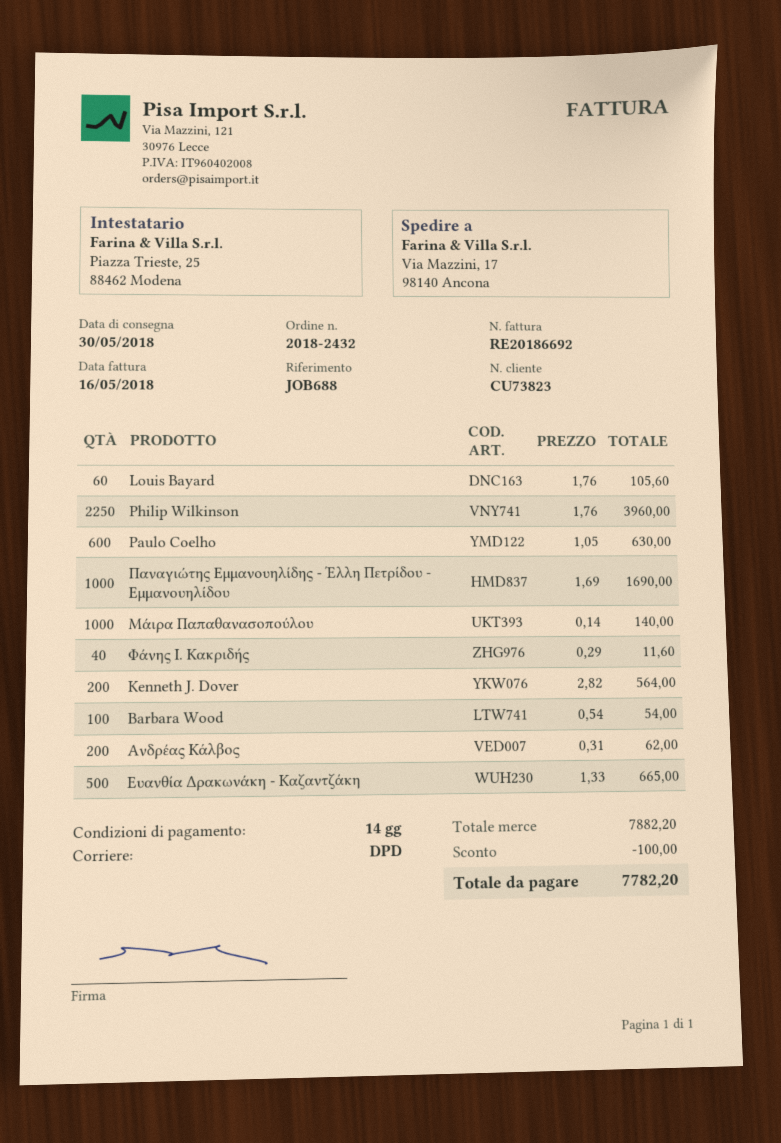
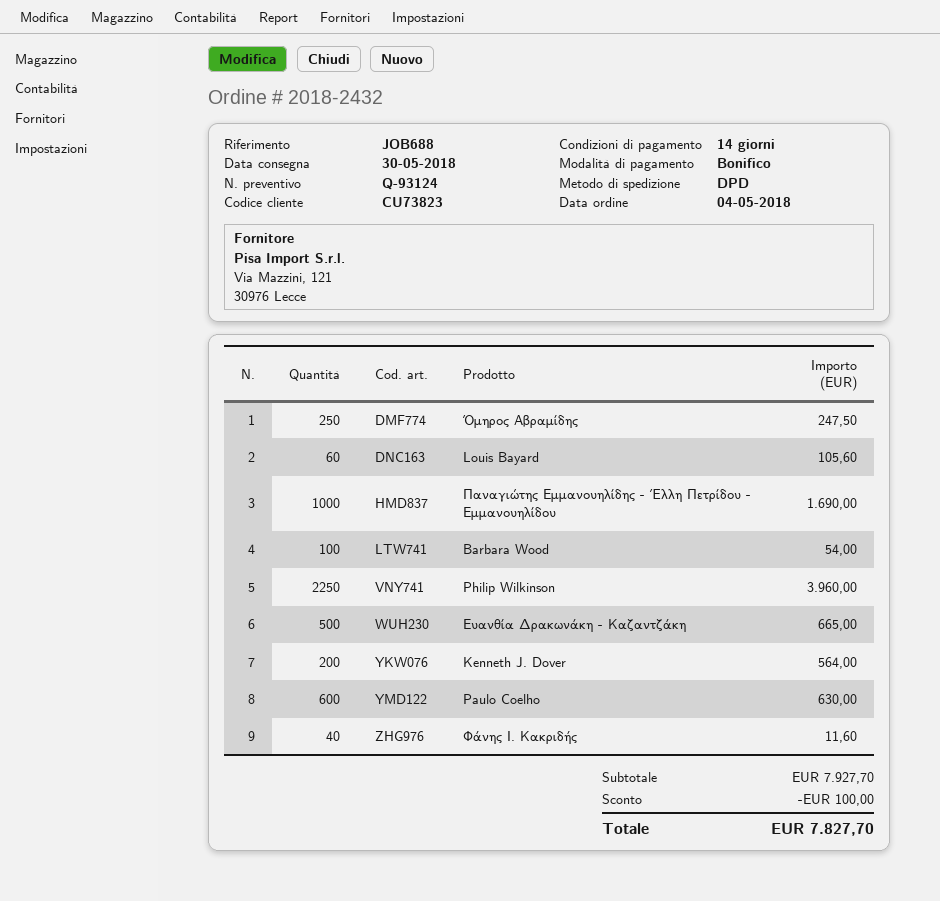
Μάιρα Παπαθανασοπούλου: 1000 for 140.00 -> none
Ανδρέας Κάλβος: 200 for 62.00 -> none
Όμηρος Αβραμίδης: none -> 250 for 247.50
subtotal: 7882.20 -> 7927.70
total: 7782.20 -> 7827.70

